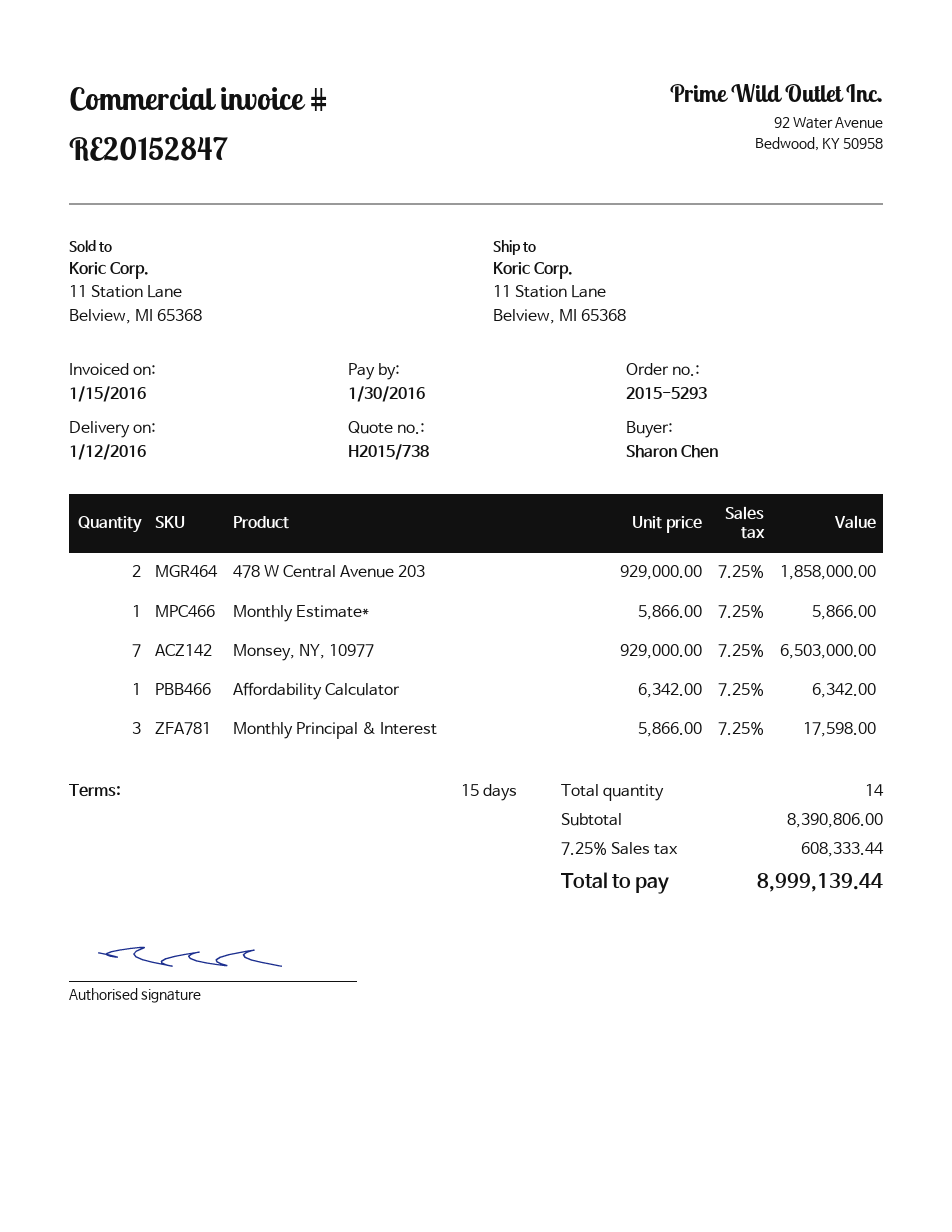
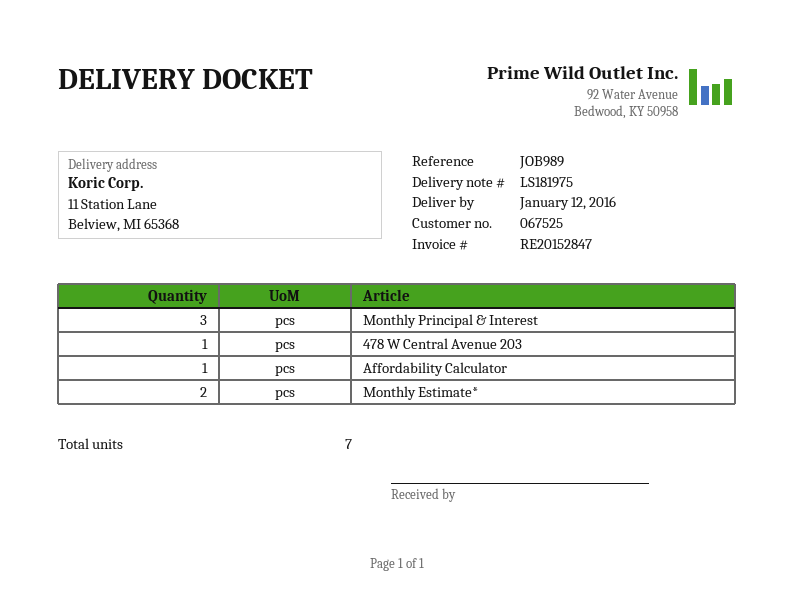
478 W Central Avenue 203: 2 -> 1
Monthly Estimate*: 1 -> 2
Monsey, NY, 10977: 7 -> none
total quantity: 14 -> 7

